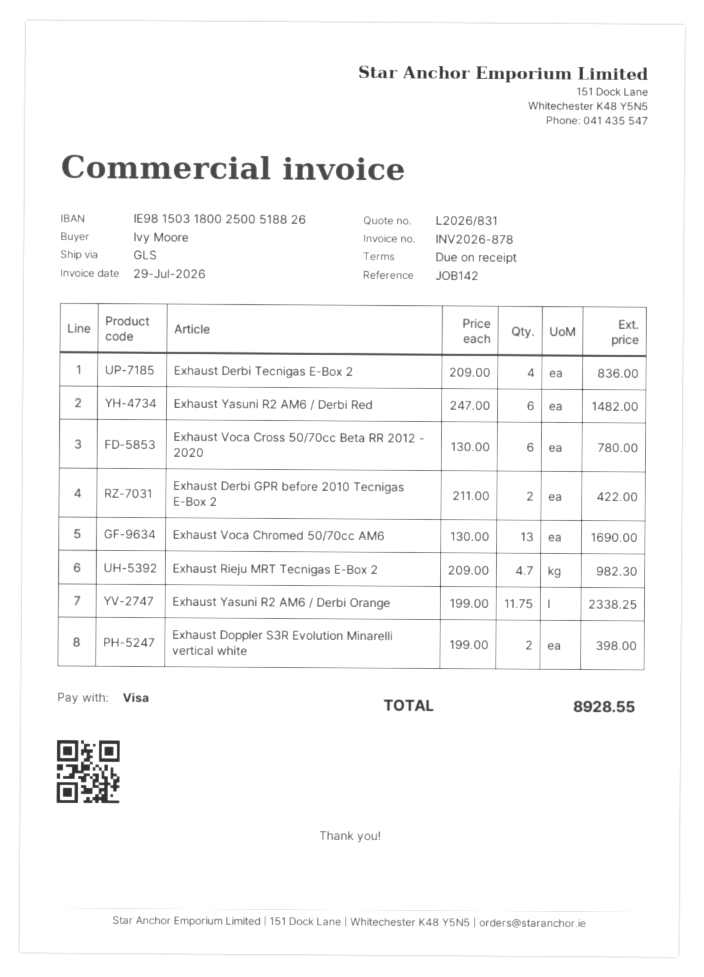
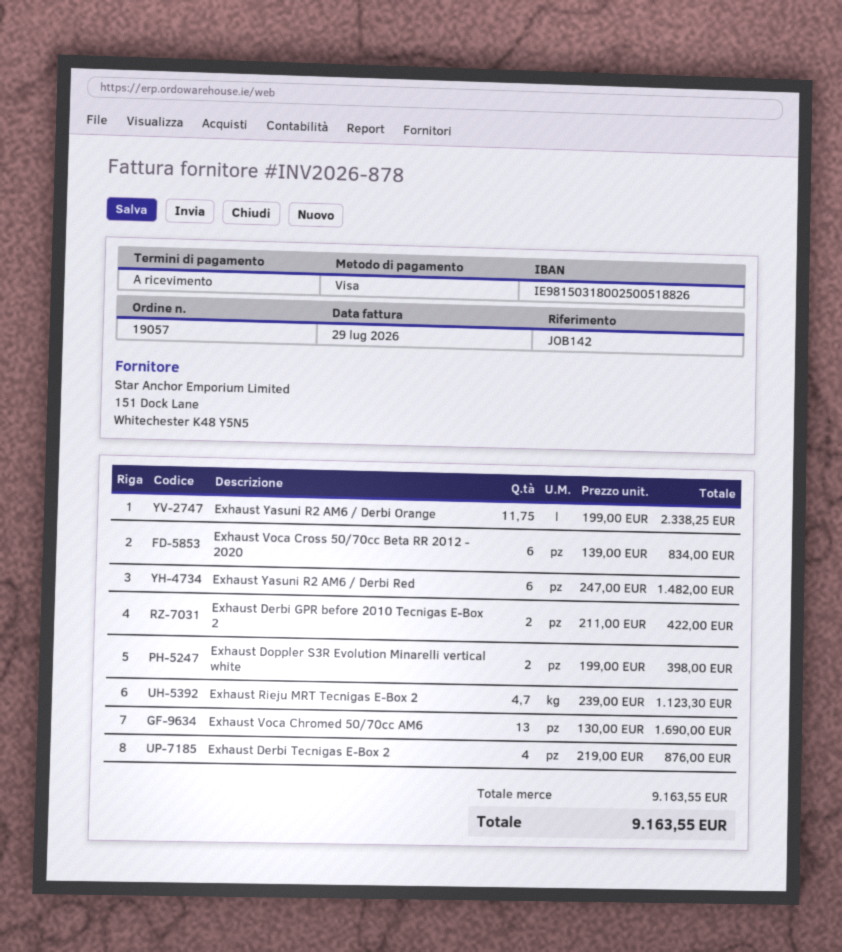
Exhaust Derbi Tecnigas E-Box 2: 4 x 209.00 = 836.00 -> 4 x 219.00 = 876.00
Exhaust Voca Cross 50/70cc Beta RR 2012 - 2020: 6 x 130.00 = 780.00 -> 6 x 139.00 = 834.00
Exhaust Rieju MRT Tecnigas E-Box 2: 4.7 x 209.00 = 982.30 -> 4.7 x 239.00 = 1123.30
total: 8928.55 -> 9163.55

